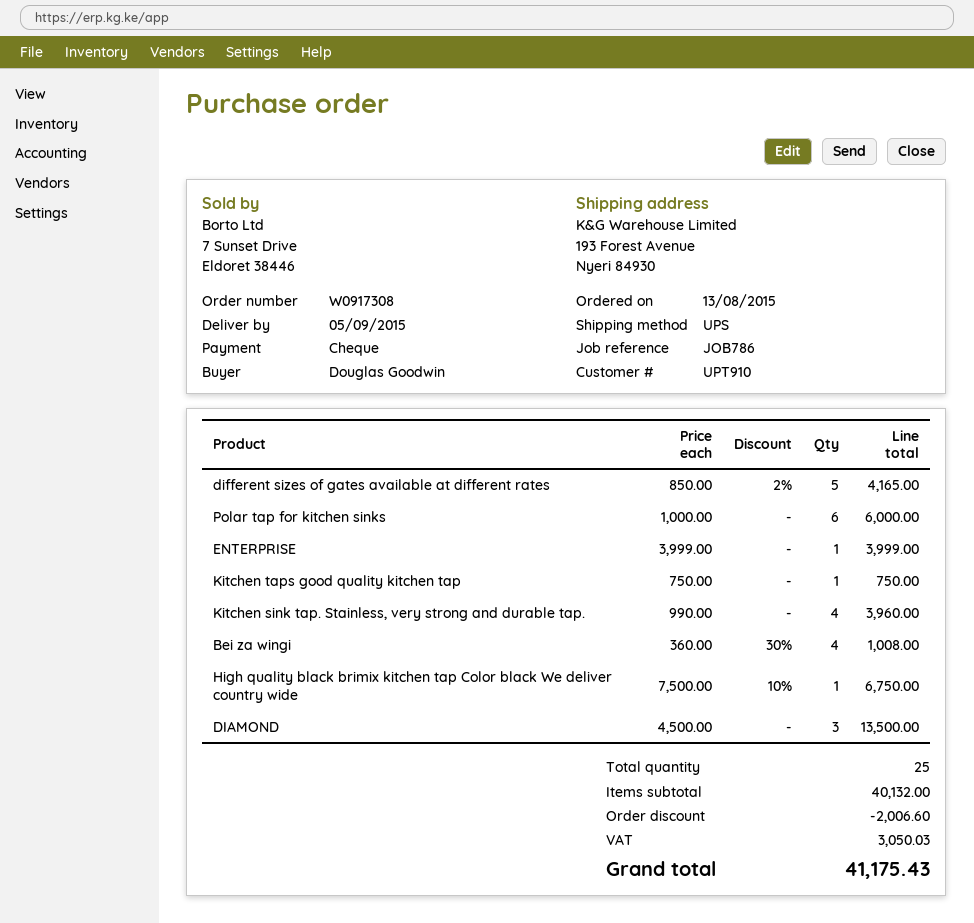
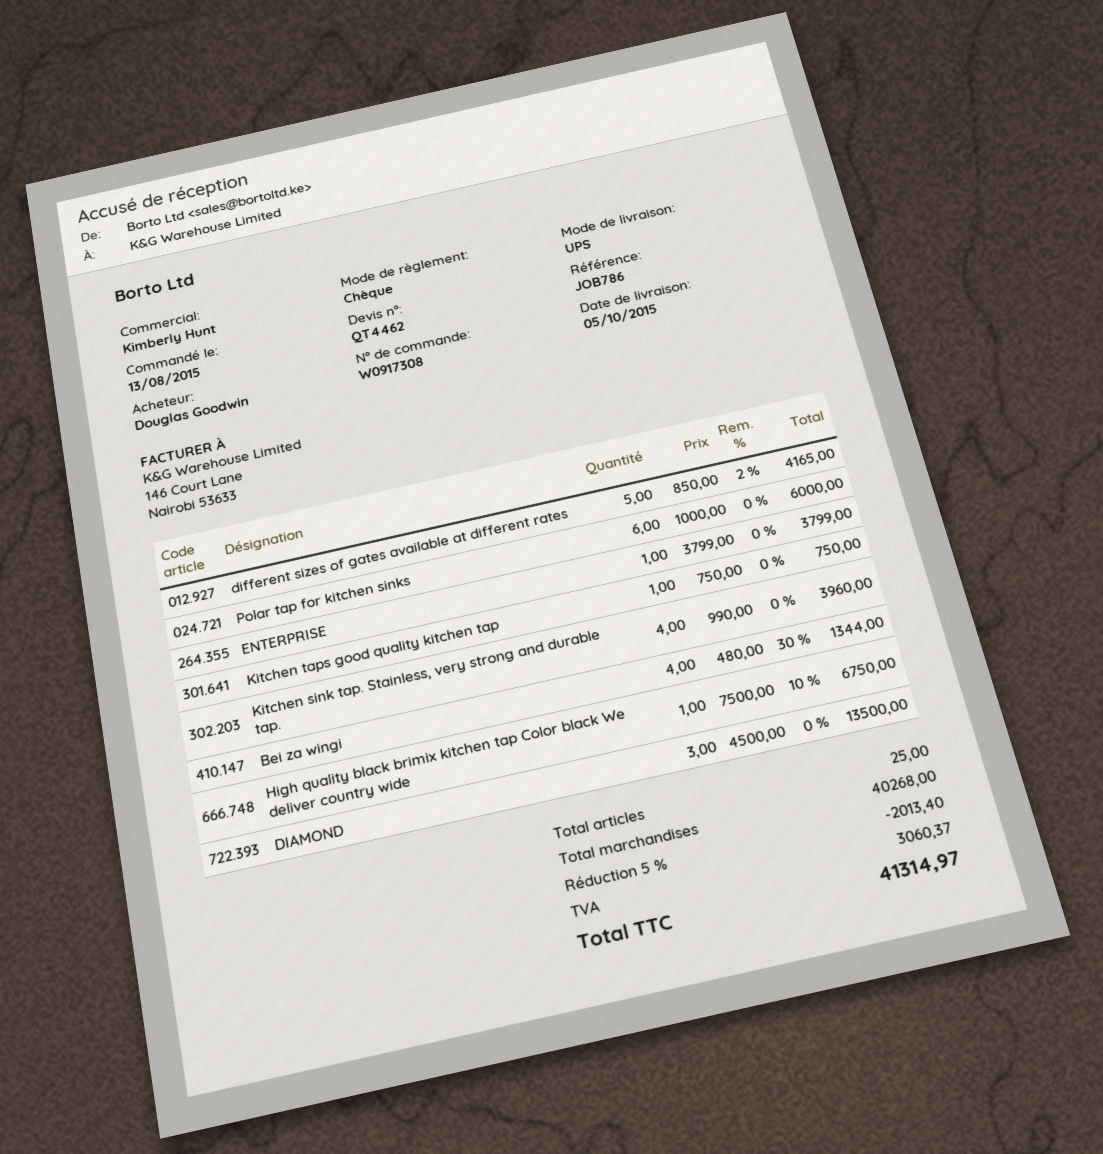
delivery date: 2015-09-05 -> 2015-10-05
ENTERPRISE: 1 x 3999.00 = 3999.00 -> 1 x 3799.00 = 3799.00
Bei za wingi: 4 x 360.00 - 30% = 1008.00 -> 4 x 480.00 - 30% = 1344.00
subtotal: 40132.00 -> 40268.00
discount: 2006.60 -> 2013.40
tax: 3050.03 -> 3060.37
total: 41175.43 -> 41314.97

